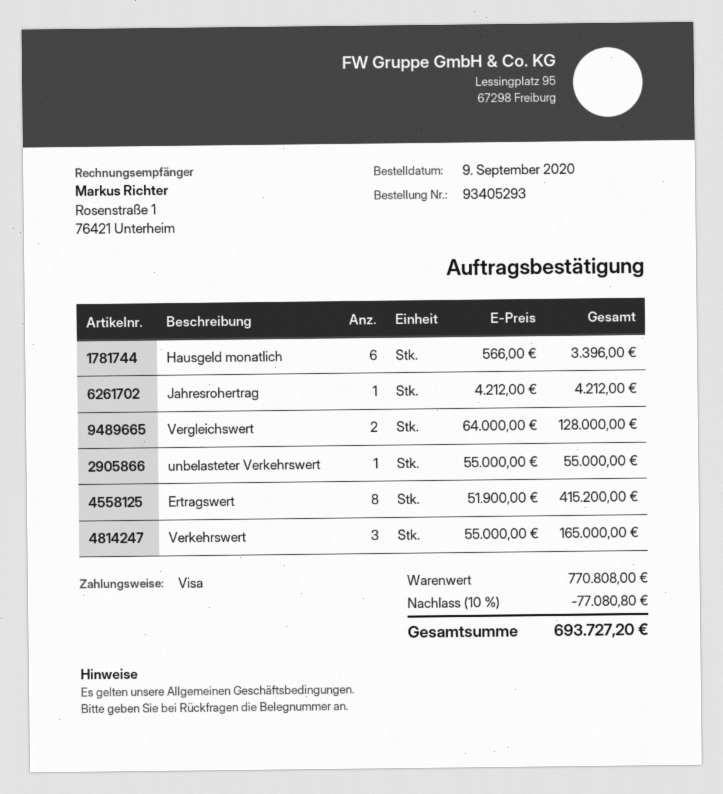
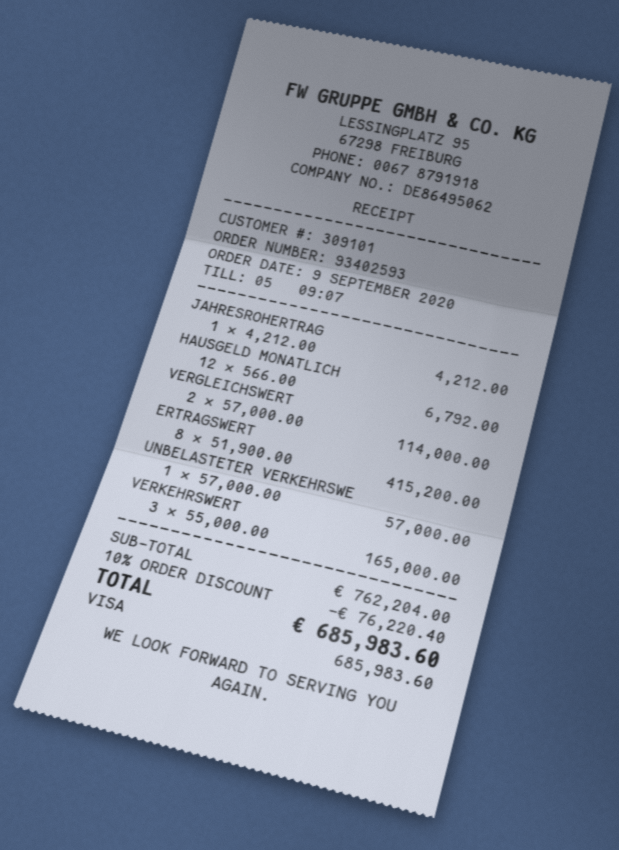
order number: 93405293 -> 93402593
Hausgeld monatlich: 6 x 566.00 = 3396.00 -> 12 x 566.00 = 6792.00
Vergleichswert: 2 x 64000.00 = 128000.00 -> 2 x 57000.00 = 114000.00
unbelasteter Verkehrswert: 1 x 55000.00 = 55000.00 -> 1 x 57000.00 = 57000.00
subtotal: 770808.00 -> 762204.00
discount: 10% = 77080.80 -> 10% = 76220.40
total: 693727.20 -> 685983.60

